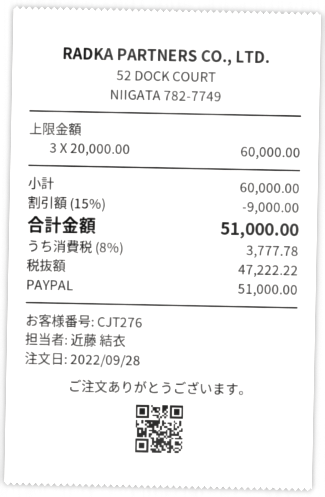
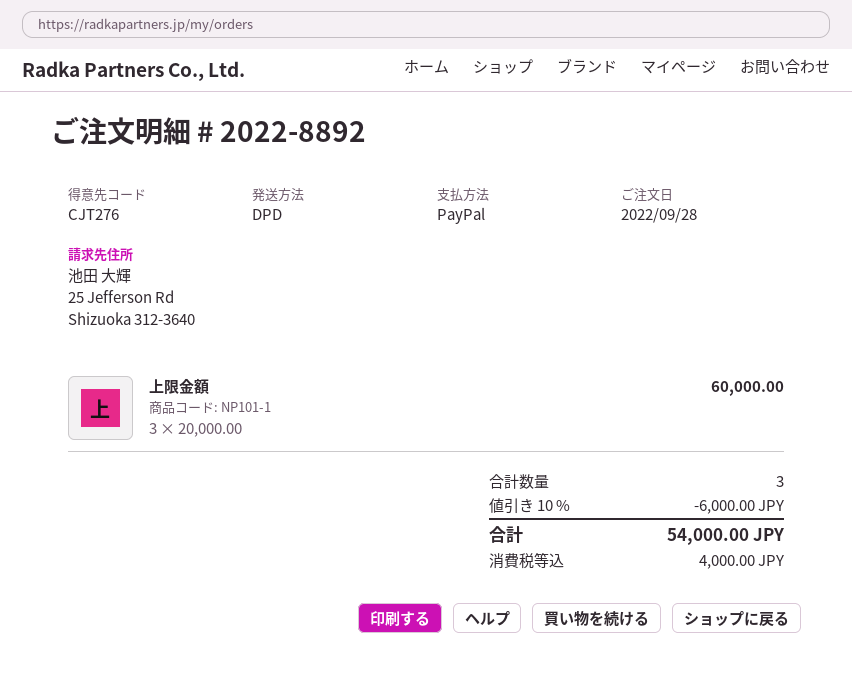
discount: 15% = 9000.00 -> 10% = 6000.00
tax: 3777.78 -> 4000.00
total: 51000.00 -> 54000.00

